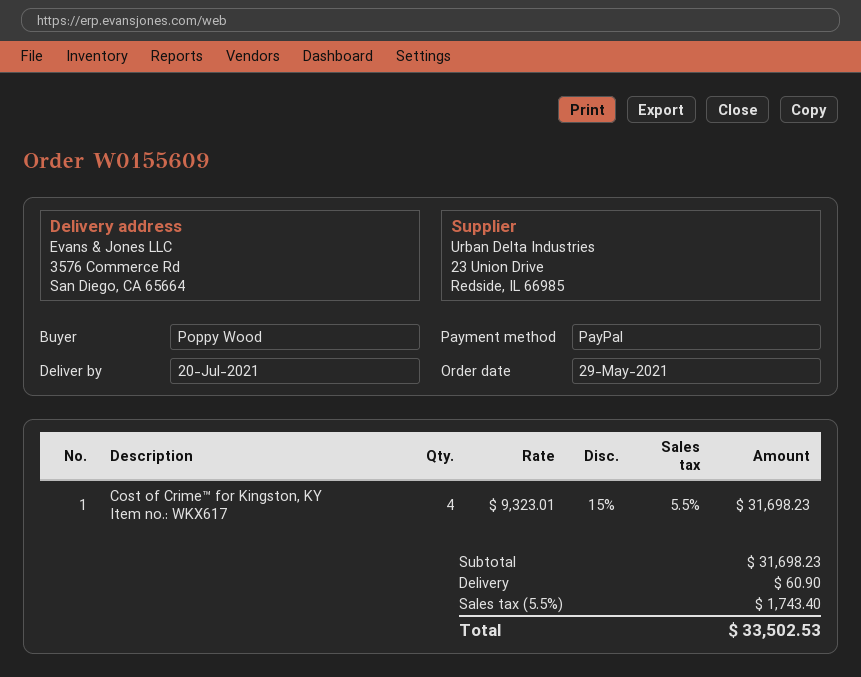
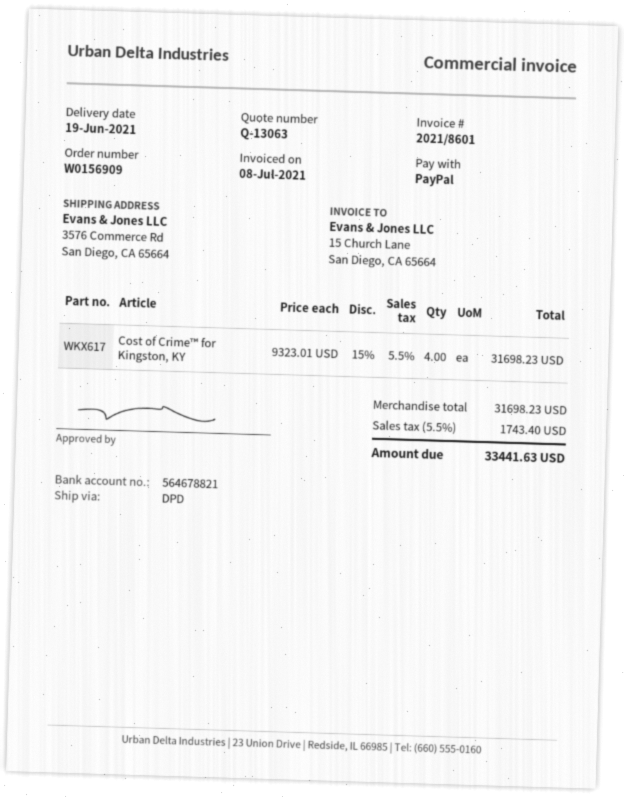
order number: W0155609 -> W0156909
delivery date: 2021-07-20 -> 2021-06-19
shipping: 60.90 -> none
total: 33502.53 -> 33441.63

